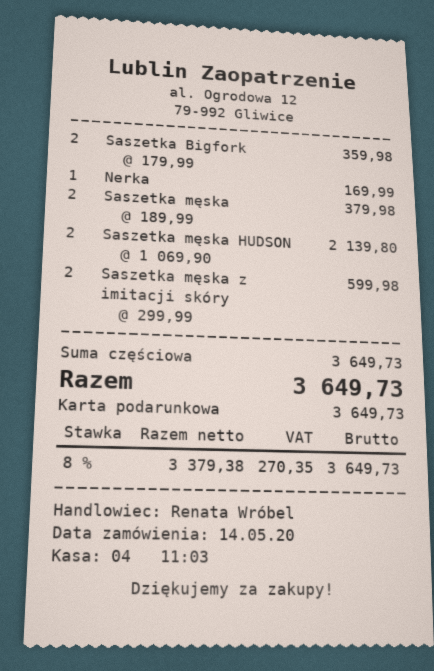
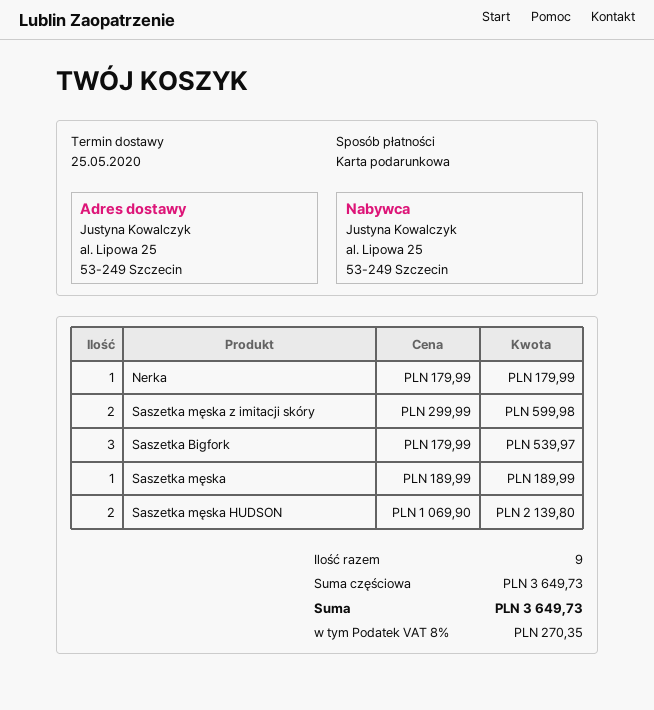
Saszetka Bigfork: 2 x 179.99 = 359.98 -> 3 x 179.99 = 539.97
Nerka: 1 x 169.99 = 169.99 -> 1 x 179.99 = 179.99
Saszetka męska: 2 x 189.99 = 379.98 -> 1 x 189.99 = 189.99

